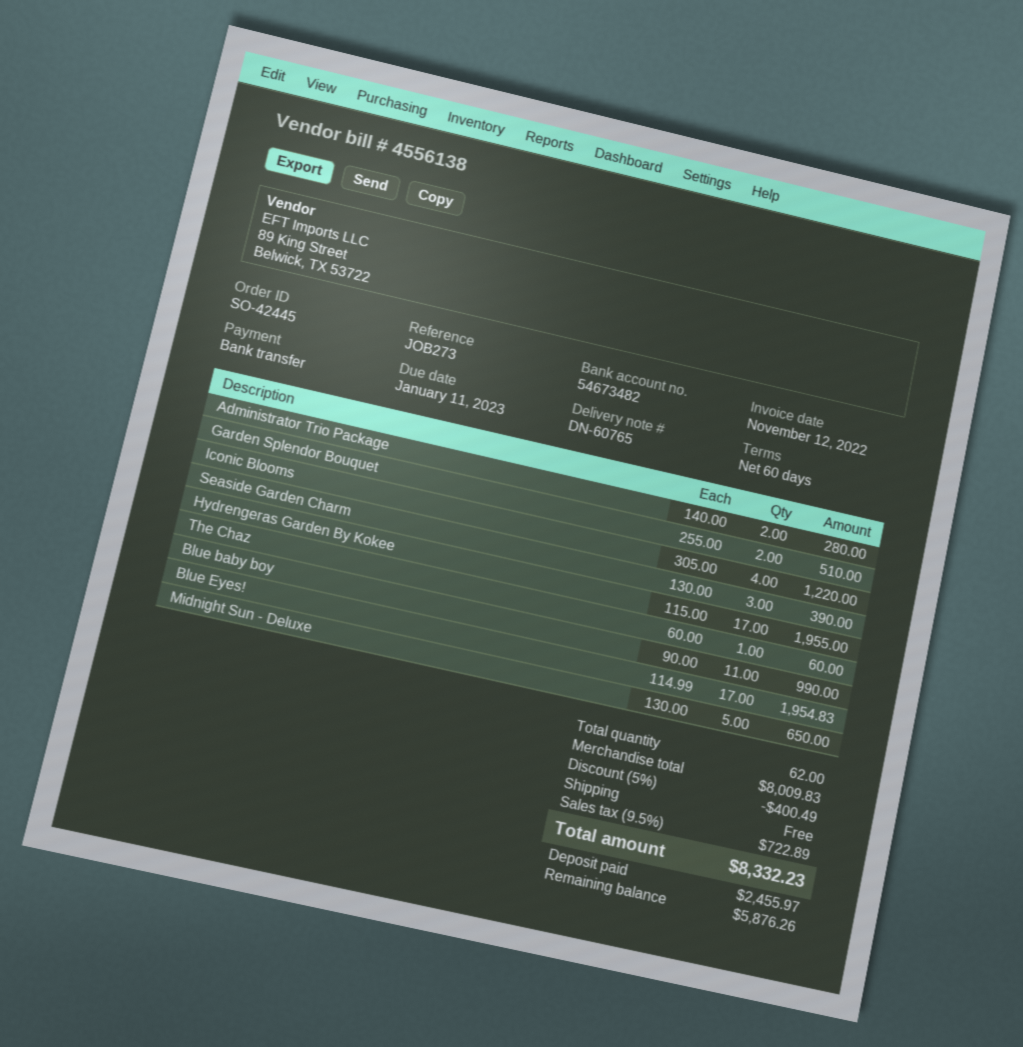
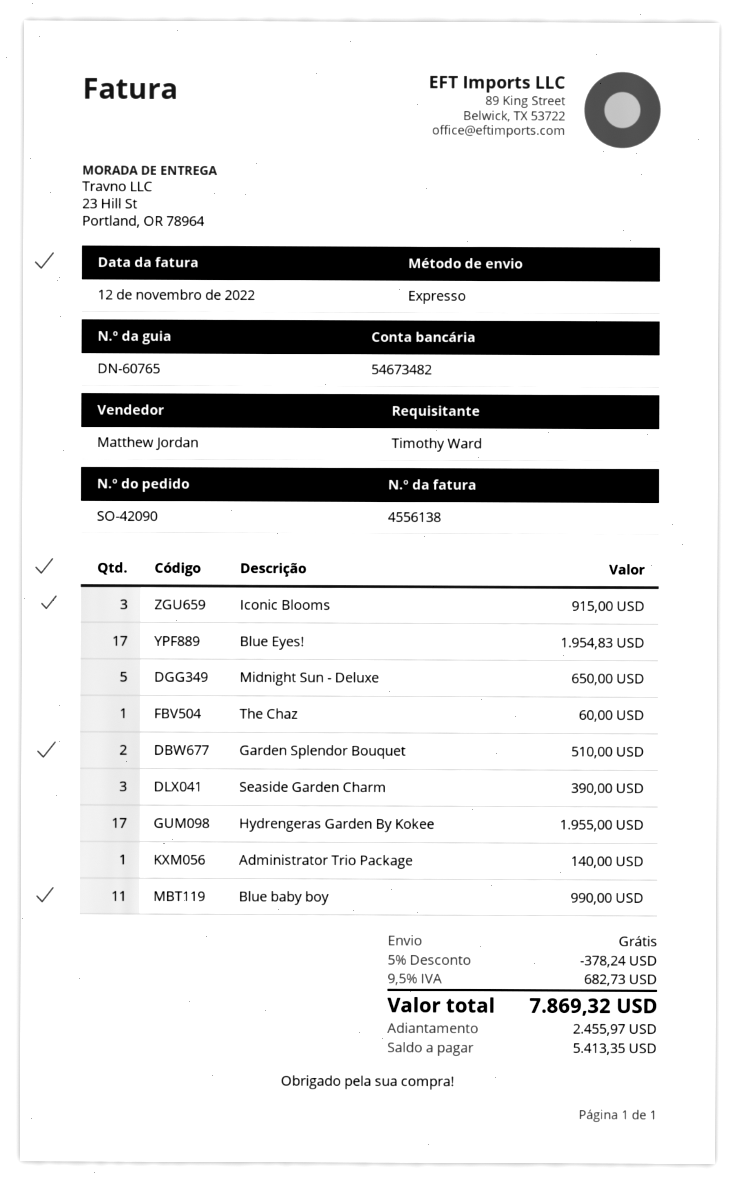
order number: SO-42445 -> SO-42090
Administrator Trio Package: 2 for 280.00 -> 1 for 140.00
Iconic Blooms: 4 for 1220.00 -> 3 for 915.00
discount: 5% = 400.49 -> 5% = 378.24
tax: 9.5% = 722.89 -> 9.5% = 682.73
total: 8332.23 -> 7869.32
balance: 5876.26 -> 5413.35

